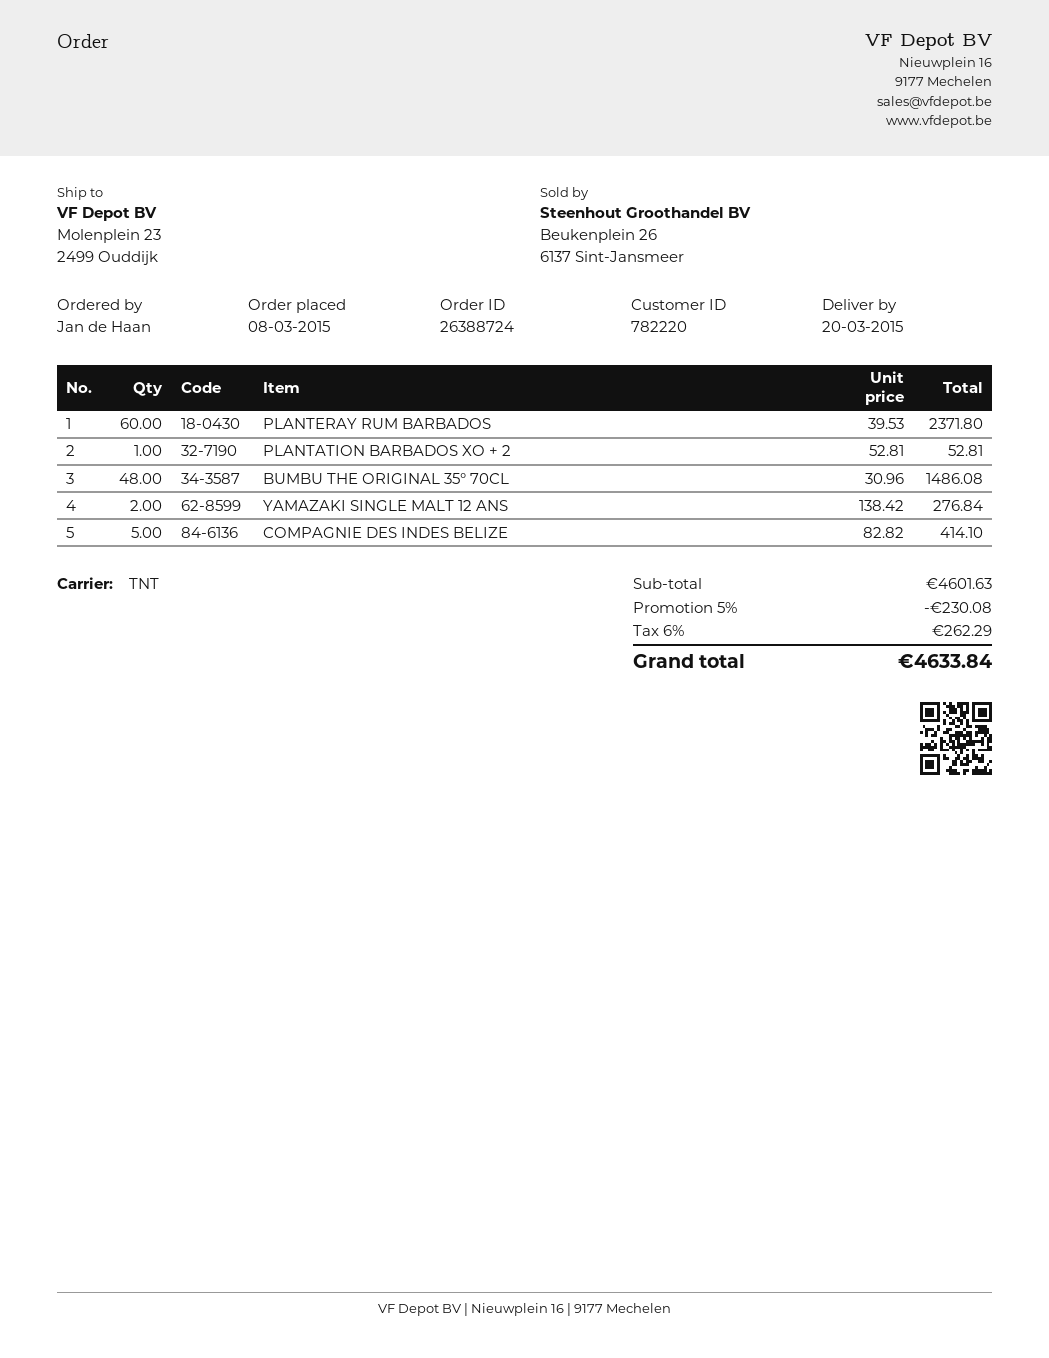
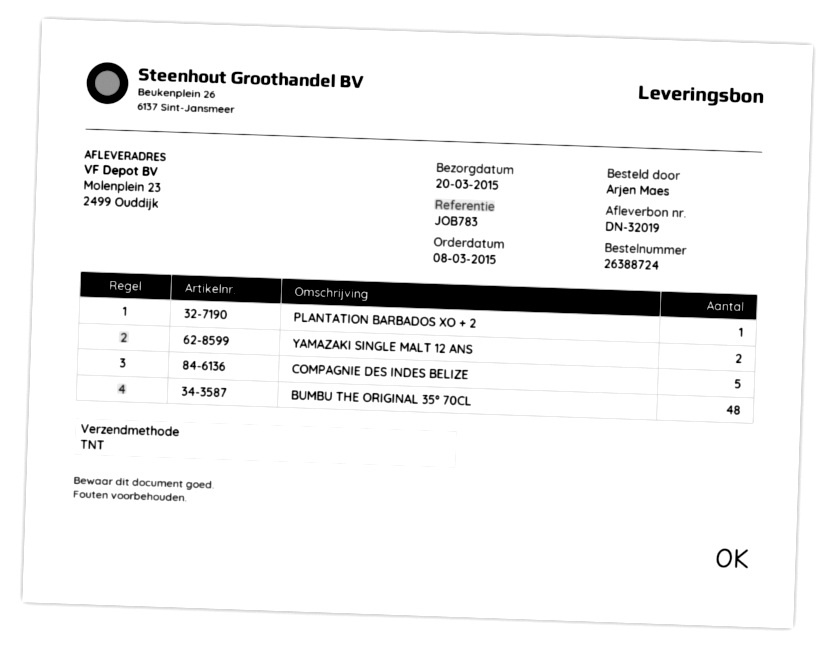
ordered by: Jan de Haan -> Arjen Maes
PLANTERAY RUM BARBADOS: 60 -> none

